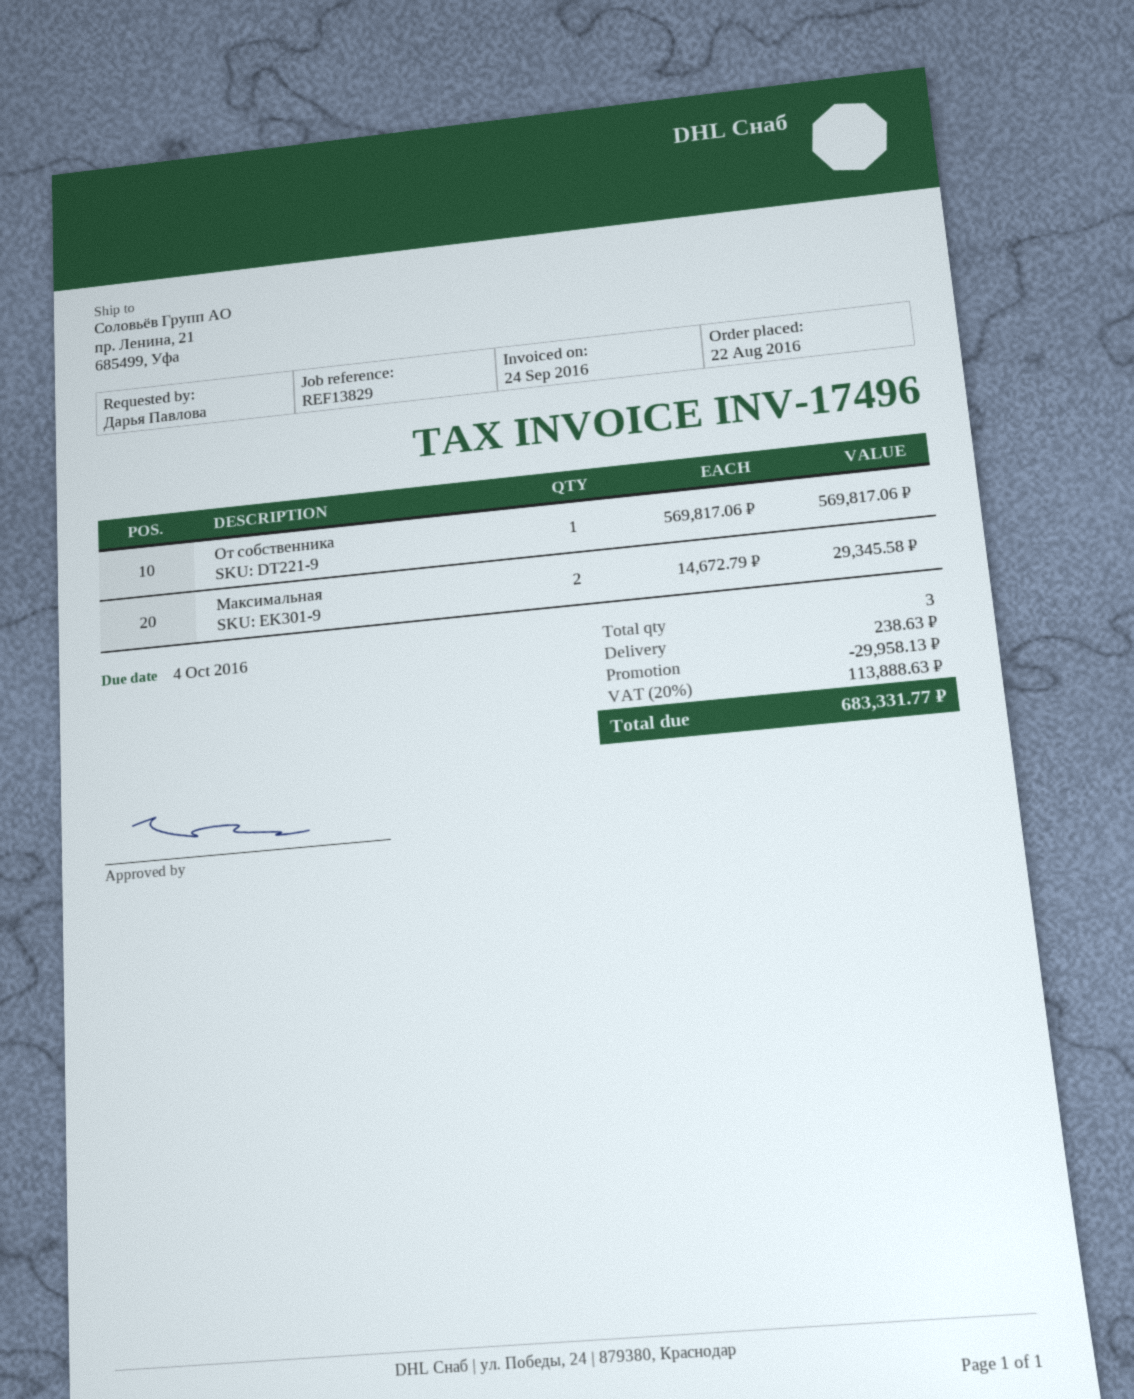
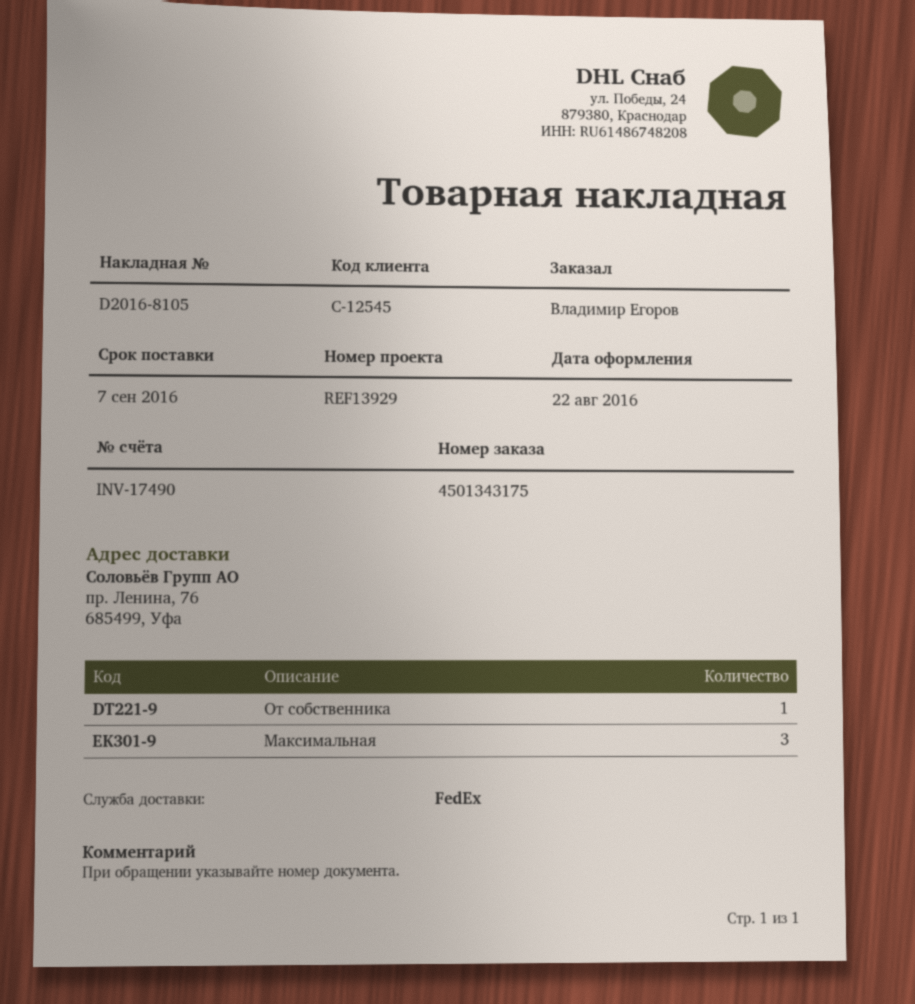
invoice number: INV-17496 -> INV-17490
reference: REF13829 -> REF13929
ordered by: Дарья Павлова -> Владимир Егоров
ship to: пр. Ленина, 21, 685499, Уфа -> пр. Ленина, 76, 685499, Уфа
Максимальная: 2 -> 3

